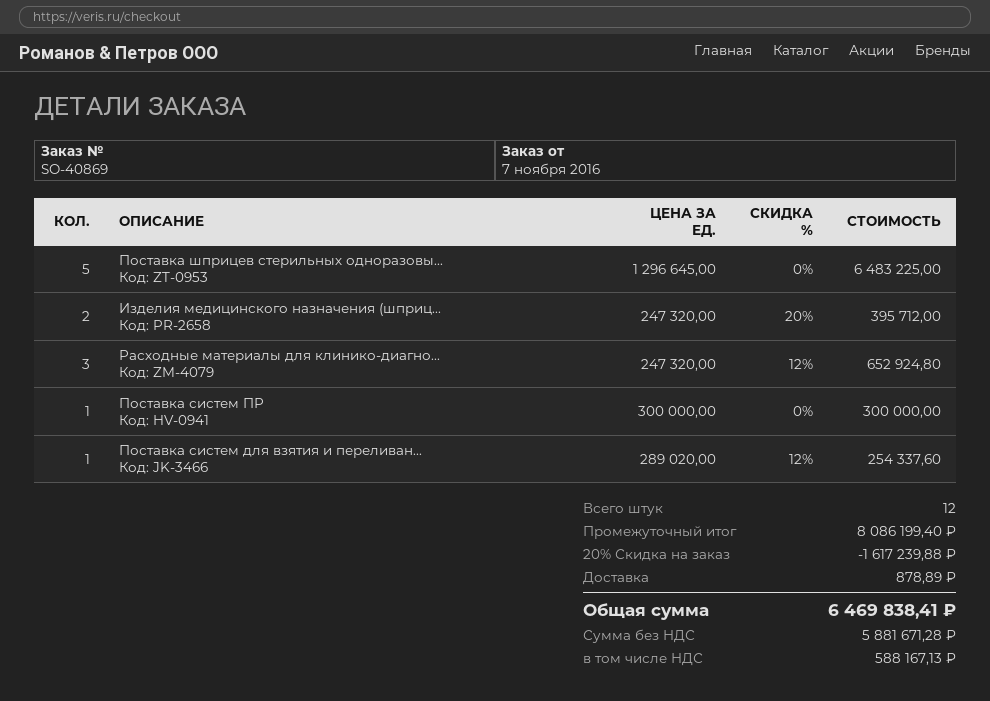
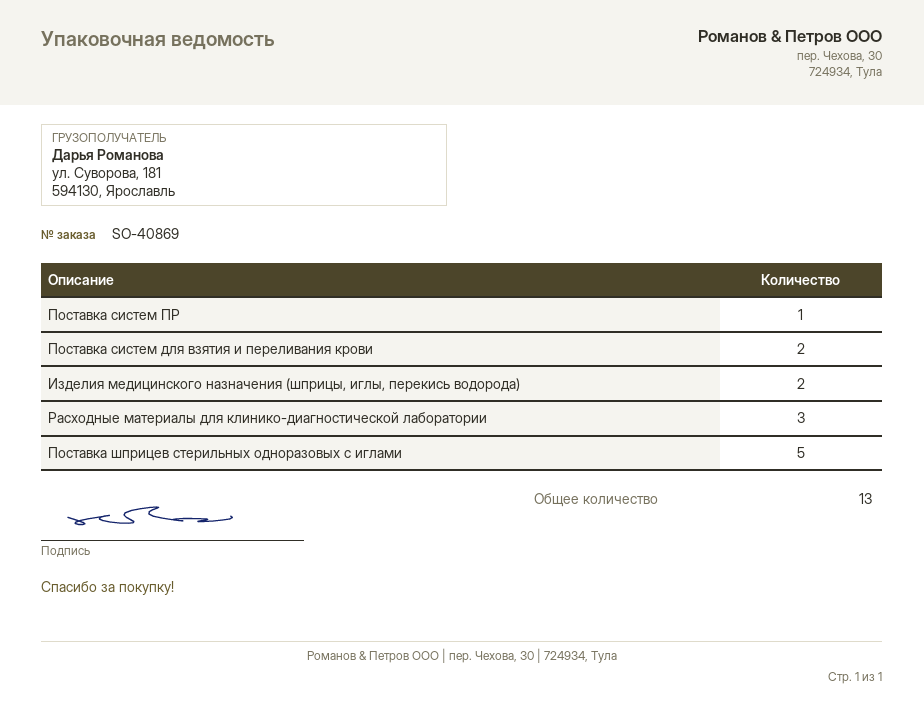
Поставка систем для взятия и переливан...: 1 -> 2
total quantity: 12 -> 13

